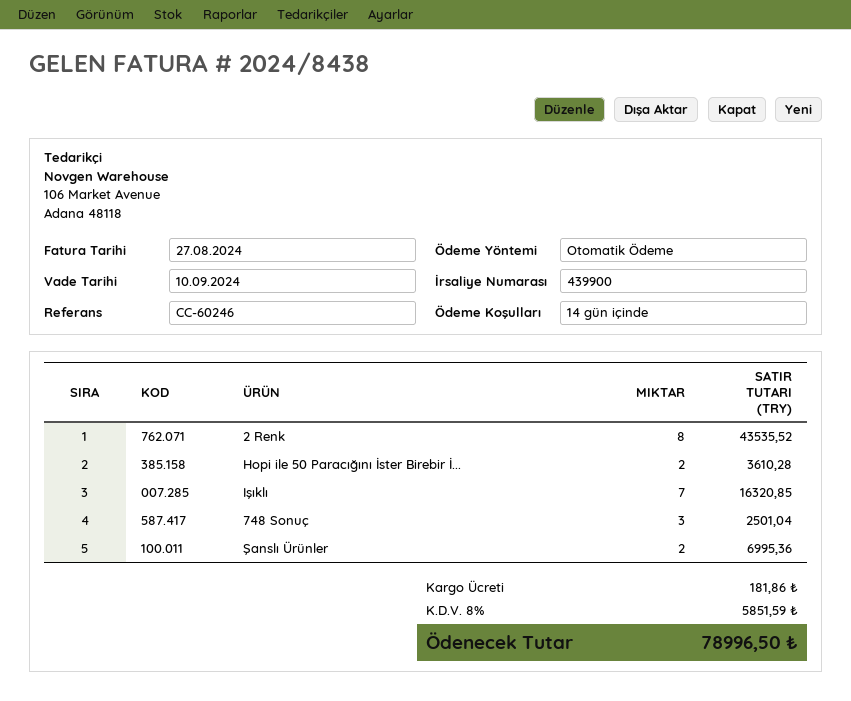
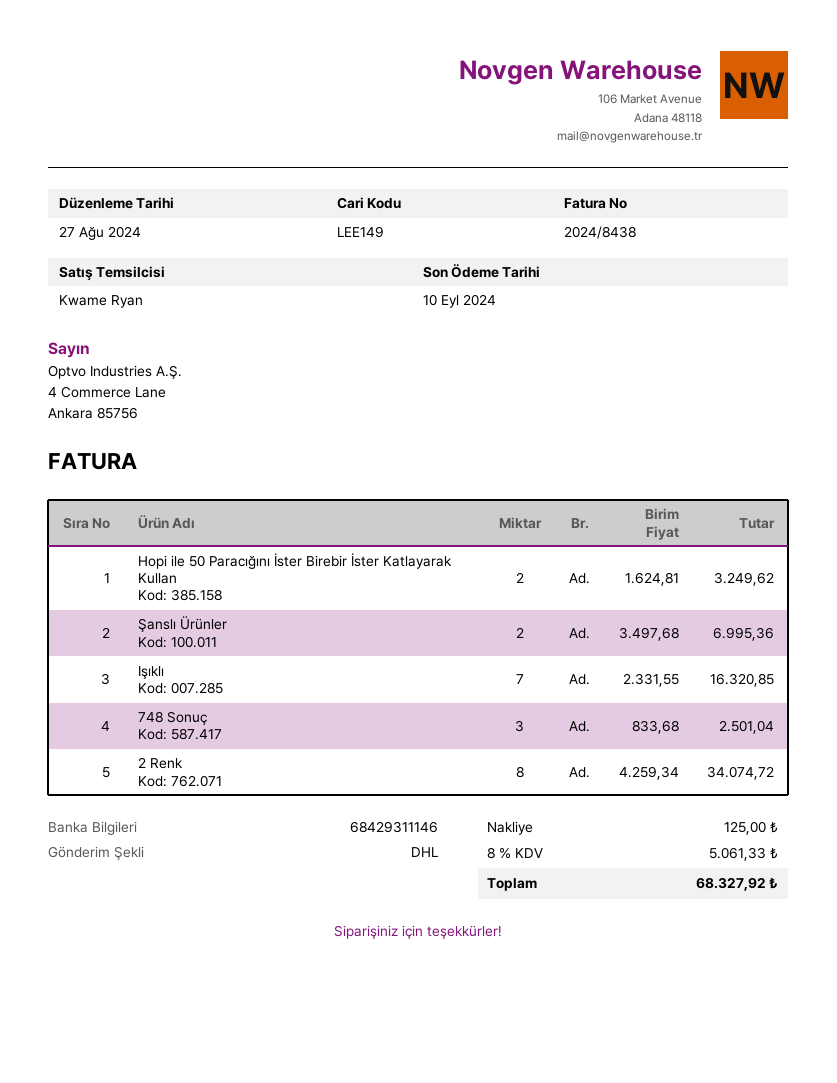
2 Renk: 8 for 43535.52 -> 8 for 34074.72
Hopi ile 50 Paracığını İster Birebir İ...: 2 for 3610.28 -> 2 for 3249.62
shipping: 181.86 -> 125.00
tax: 8% = 5851.59 -> 8% = 5061.33
total: 78996.50 -> 68327.92

